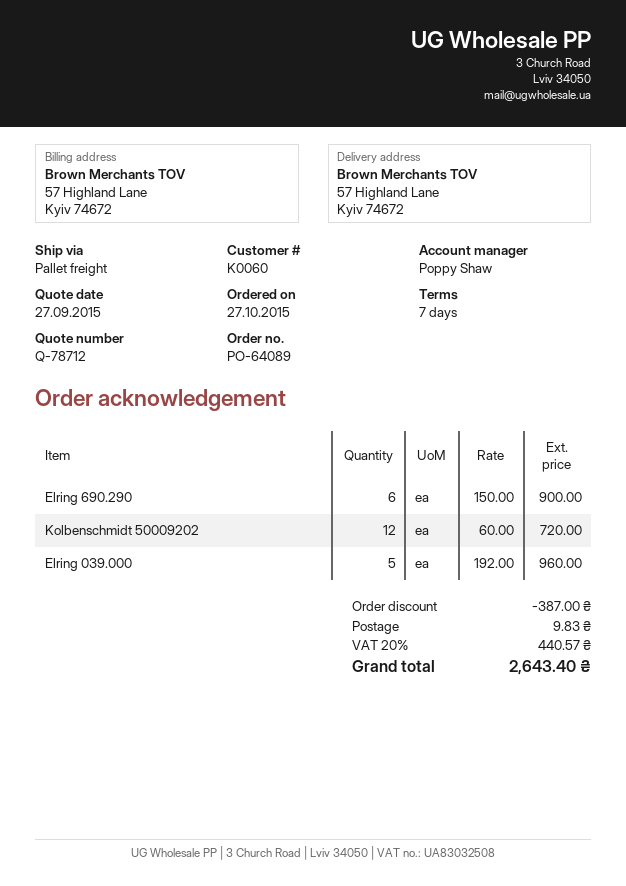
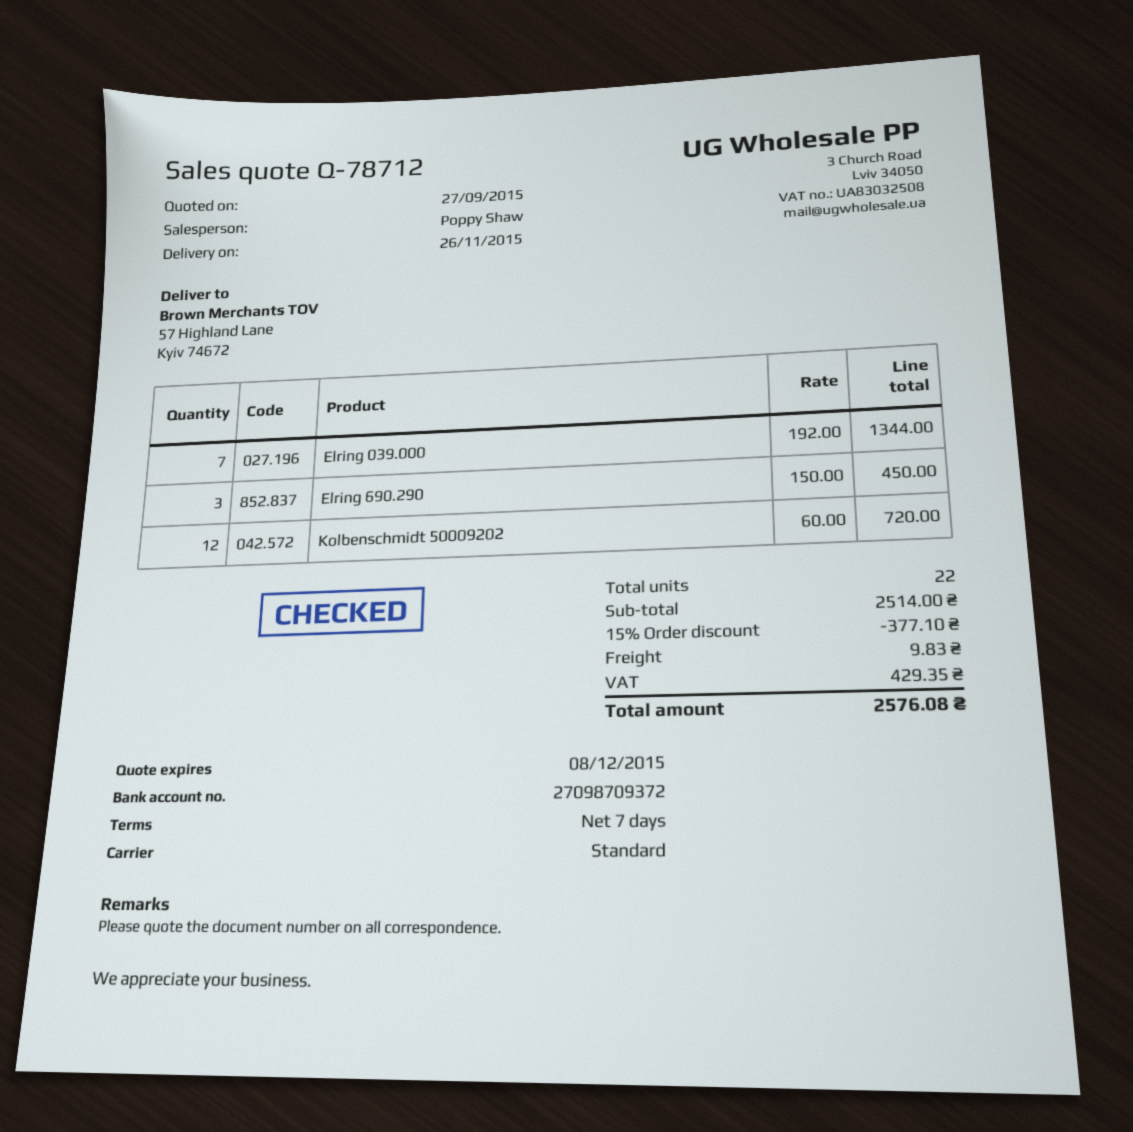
shipping method: pallet freight -> standard
Elring 690.290: 6 x 150.00 = 900.00 -> 3 x 150.00 = 450.00
Elring 039.000: 5 x 192.00 = 960.00 -> 7 x 192.00 = 1344.00
discount: 387.00 -> 377.10
tax: 440.57 -> 429.35
total: 2643.40 -> 2576.08

